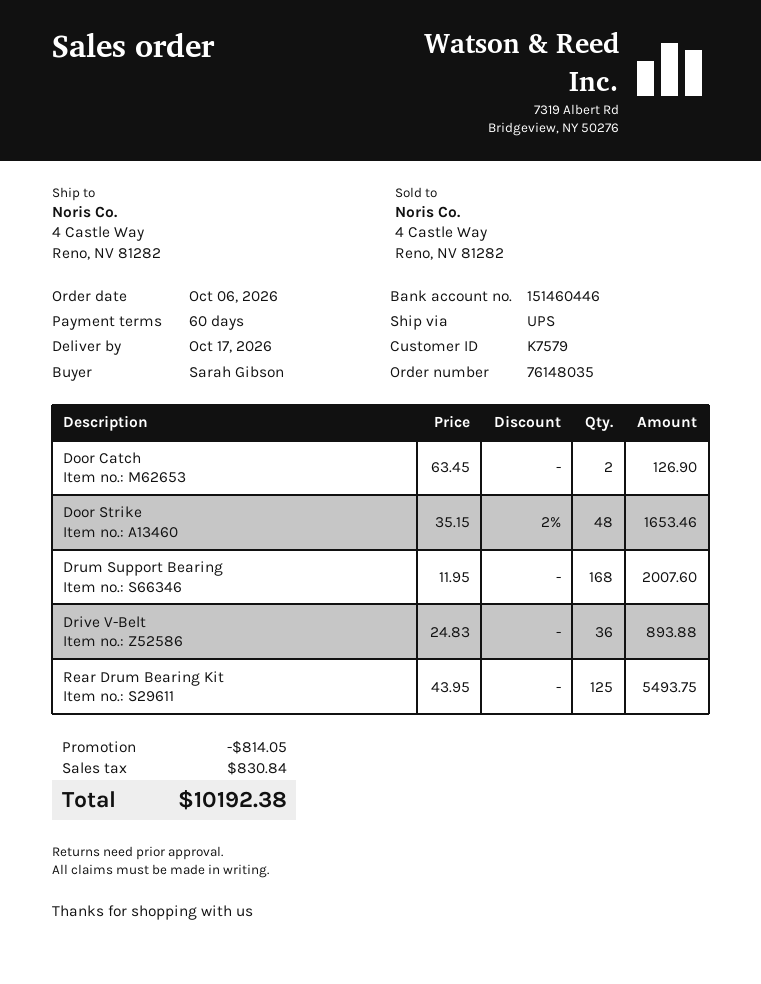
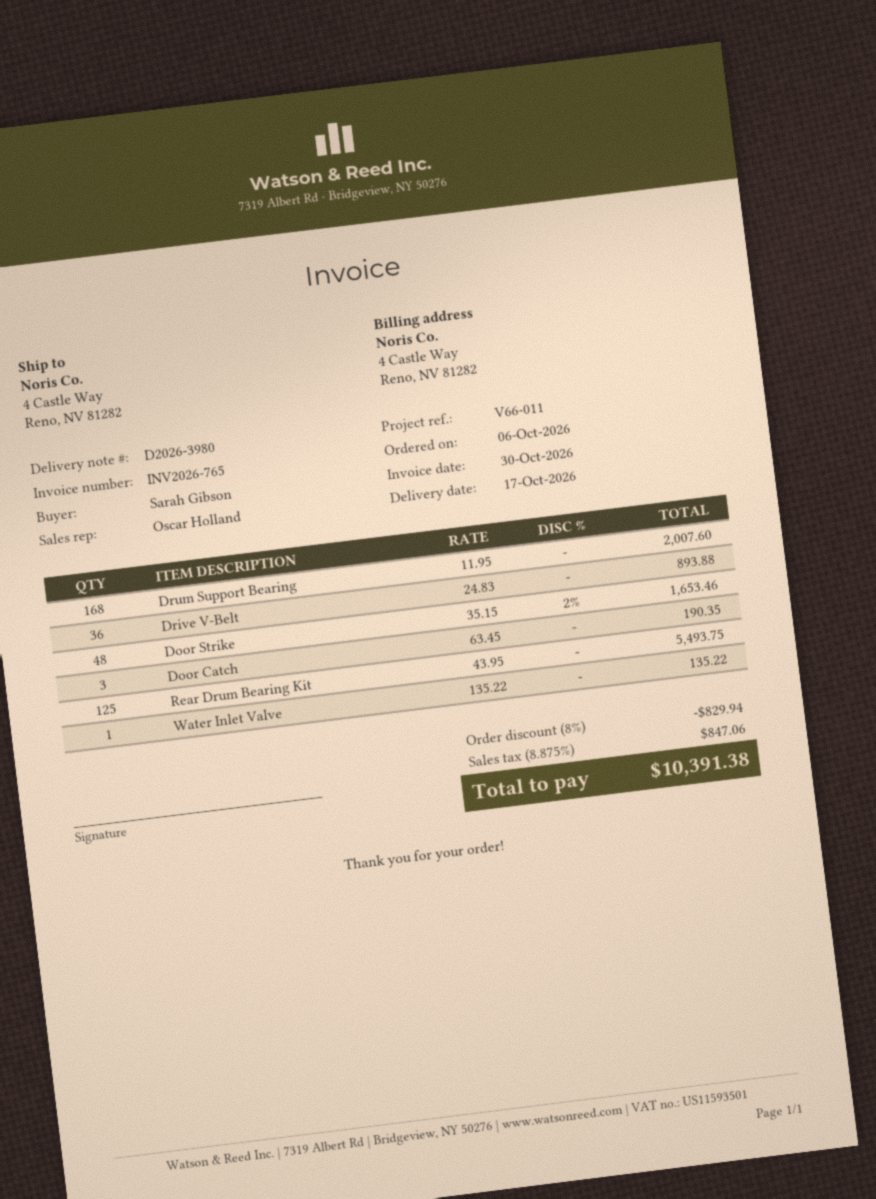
Door Catch: 2 x 63.45 = 126.90 -> 3 x 63.45 = 190.35
Water Inlet Valve: none -> 1 x 135.22 = 135.22
discount: 814.05 -> 829.94
tax: 830.84 -> 847.06
total: 10192.38 -> 10391.38

